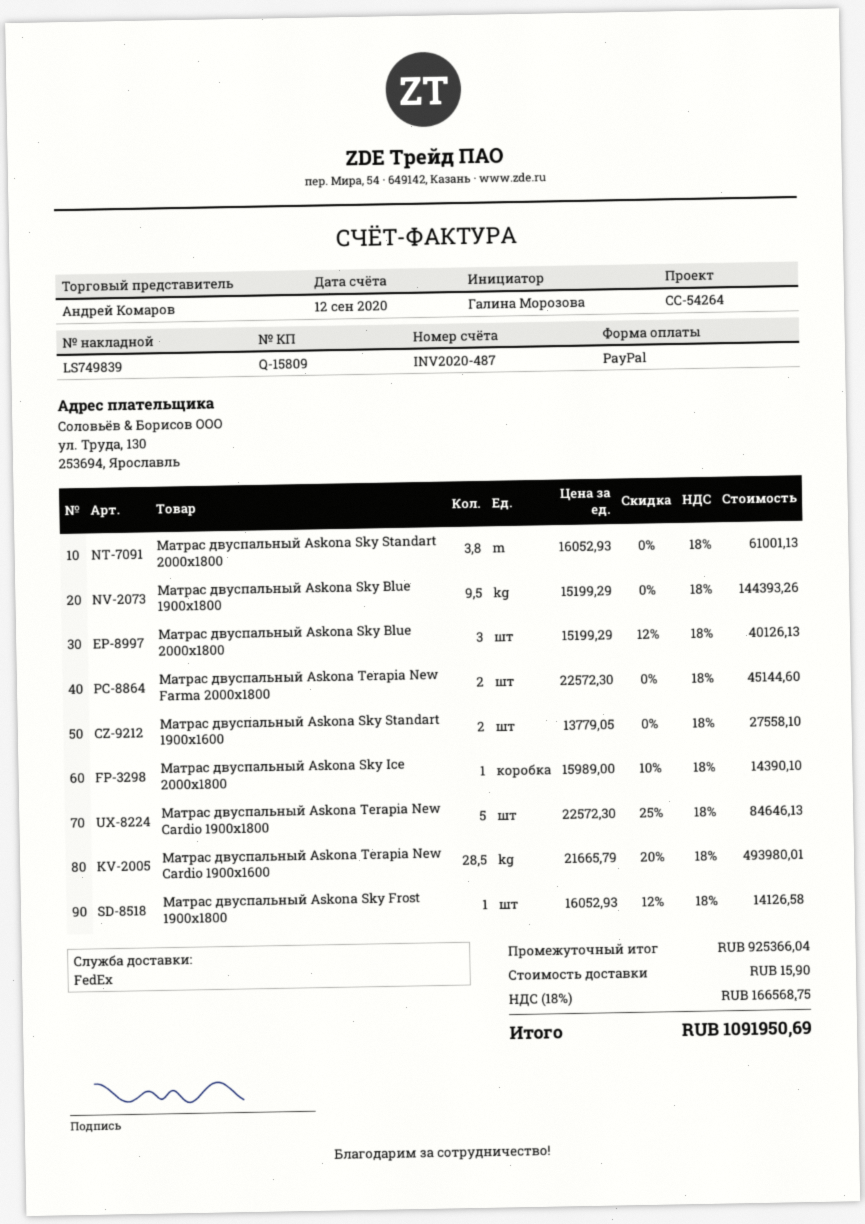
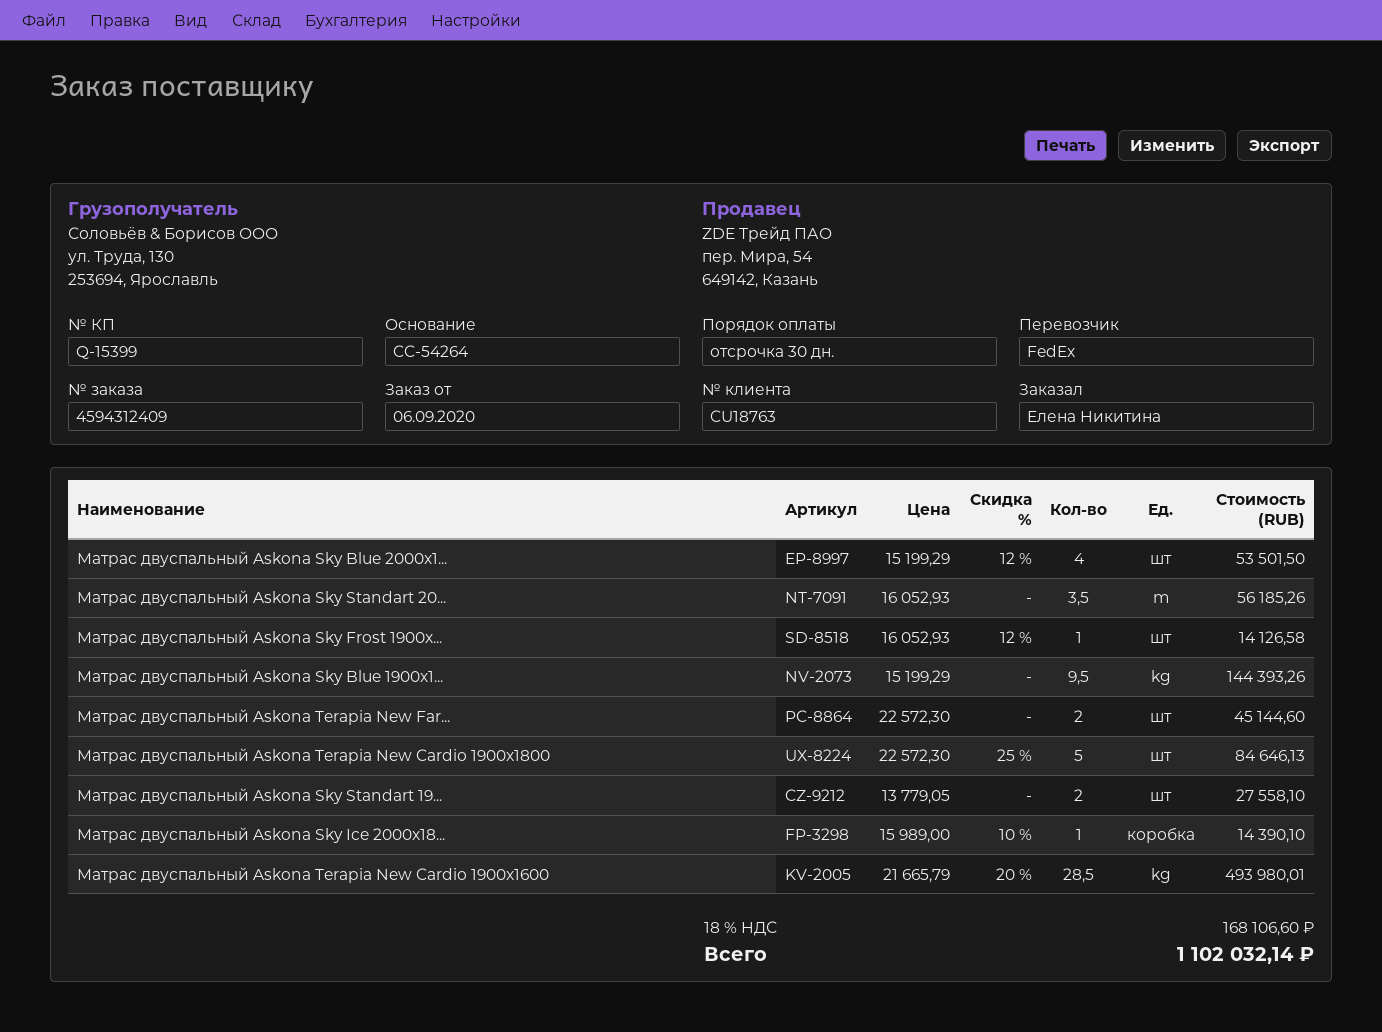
quote number: Q-15809 -> Q-15399
ordered by: Галина Морозова -> Елена Никитина
Матрас двуспальный Askona Sky Standart 2000x1800: 3.8 x 16052.93 = 61001.13 -> 3.5 x 16052.93 = 56185.26
Матрас двуспальный Askona Sky Blue 2000x1800: 3 x 15199.29 - 12% = 40126.13 -> 4 x 15199.29 - 12% = 53501.50
shipping: 15.90 -> none
tax: 18% = 166568.75 -> 18% = 168106.60
total: 1091950.69 -> 1102032.14

